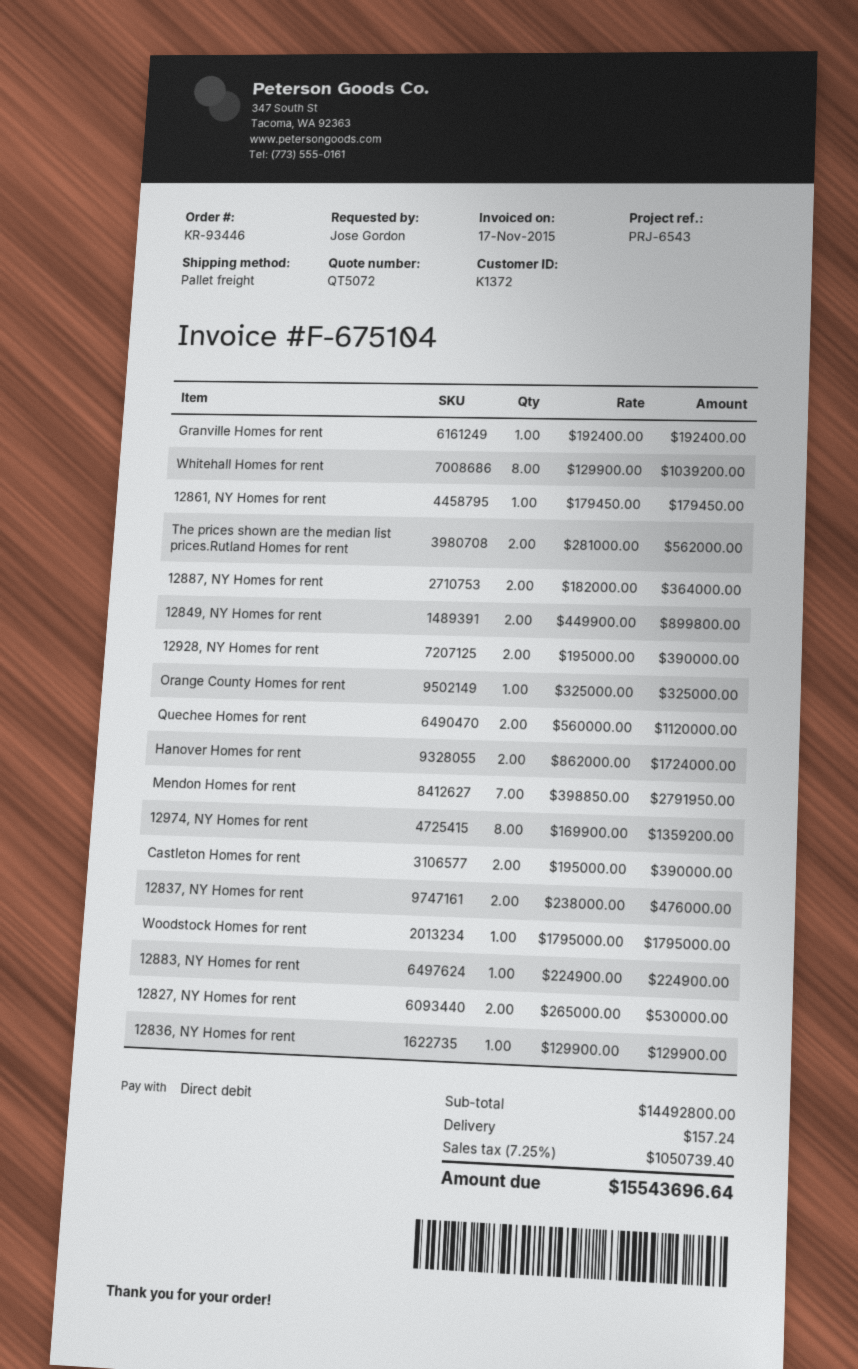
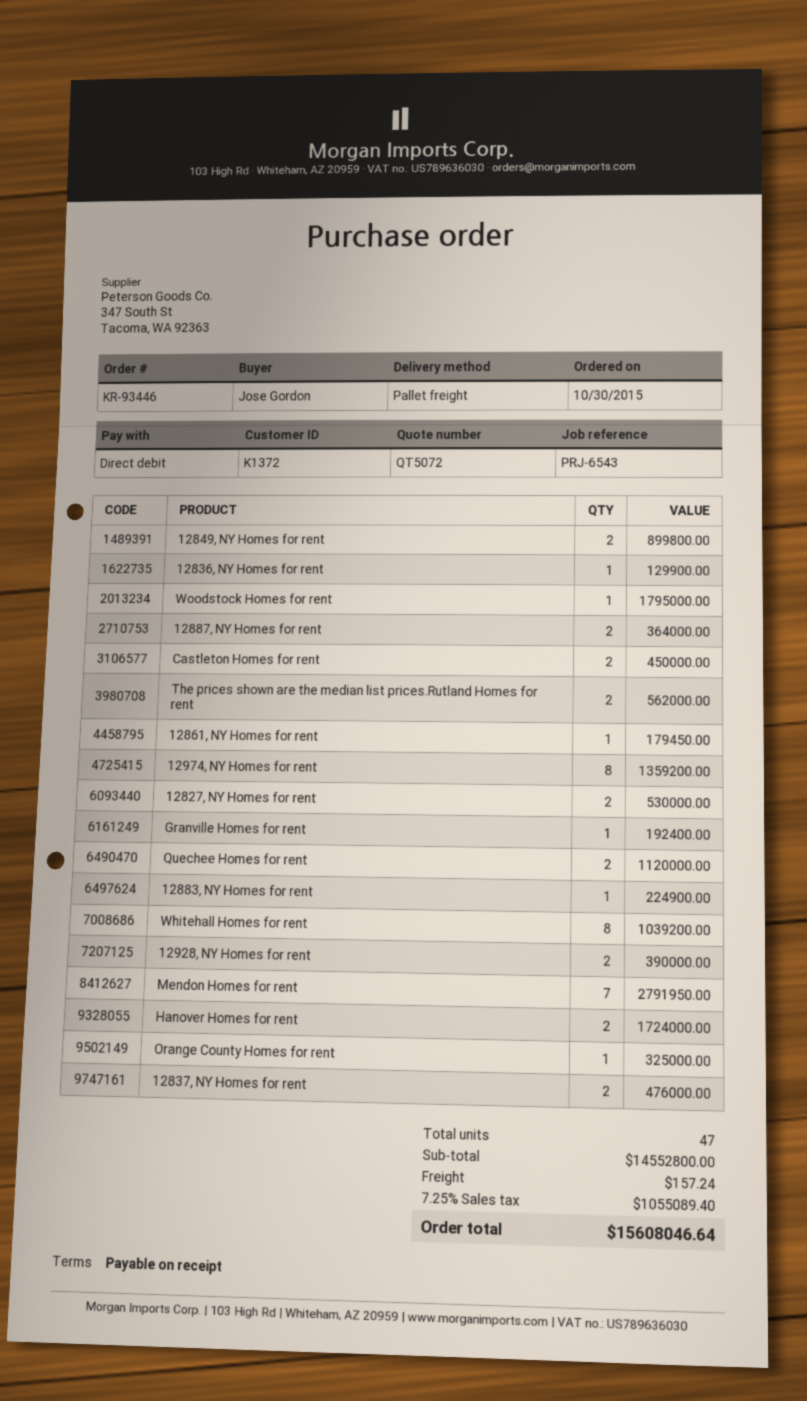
Castleton Homes for rent: 2 for 390000.00 -> 2 for 450000.00
subtotal: 14492800.00 -> 14552800.00
tax: 7.25% = 1050739.40 -> 7.25% = 1055089.40
total: 15543696.64 -> 15608046.64

